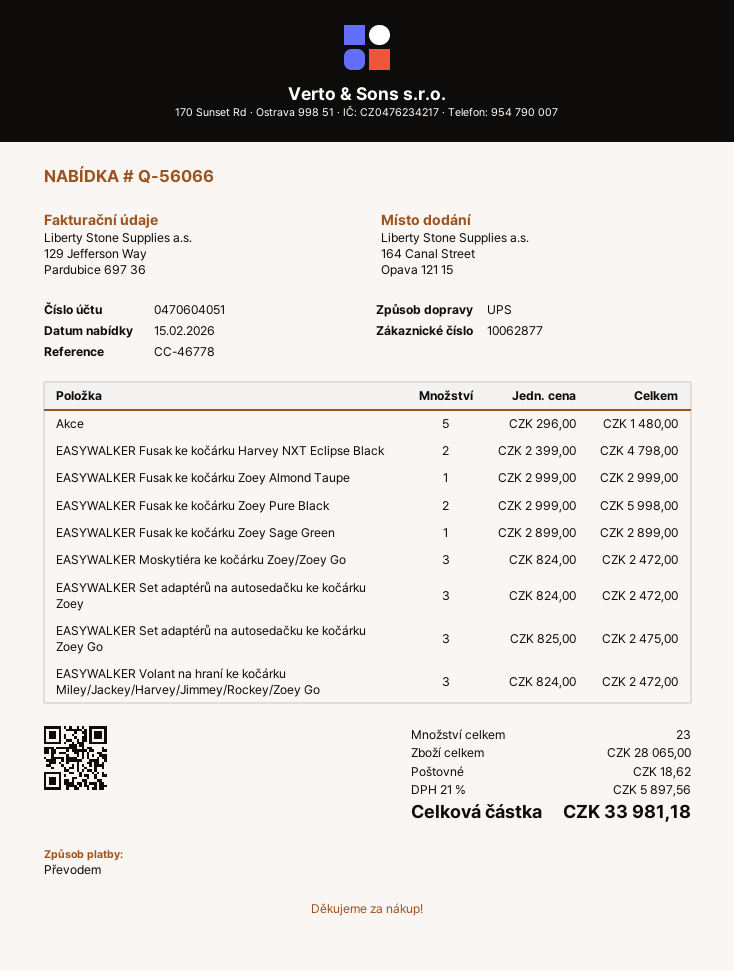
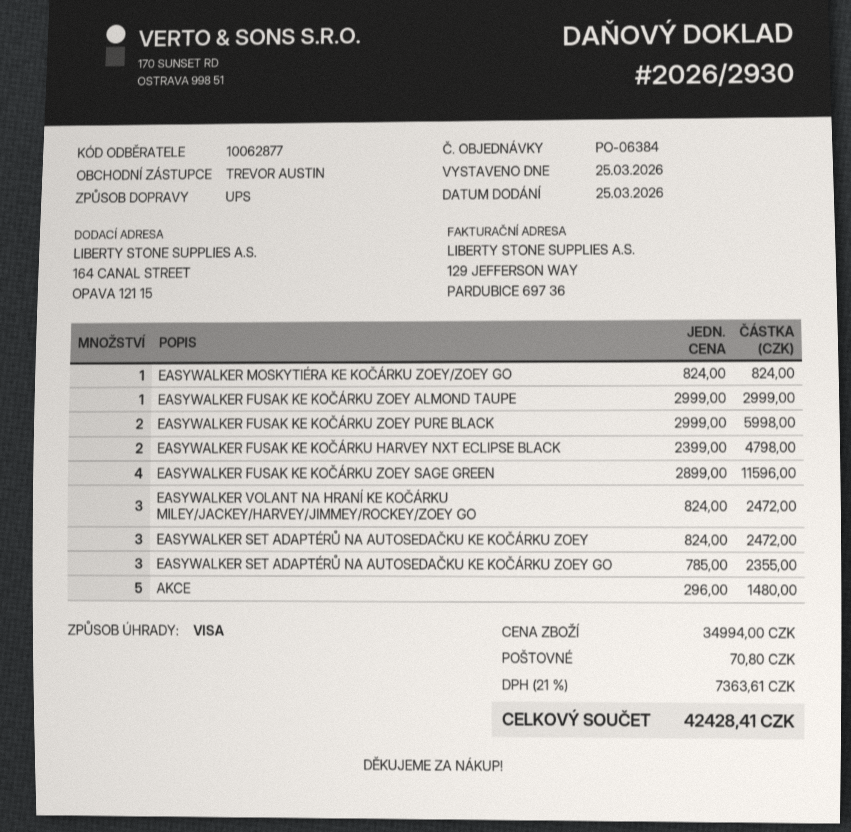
payment method: bank transfer -> Visa
EASYWALKER Fusak ke kočárku Zoey Sage Green: 1 x 2899.00 = 2899.00 -> 4 x 2899.00 = 11596.00
EASYWALKER Moskytiéra ke kočárku Zoey/Zoey Go: 3 x 824.00 = 2472.00 -> 1 x 824.00 = 824.00
EASYWALKER Set adaptérů na autosedačku ke kočárku Zoey Go: 3 x 825.00 = 2475.00 -> 3 x 785.00 = 2355.00
subtotal: 28065.00 -> 34994.00
shipping: 18.62 -> 70.80
tax: 21% = 5897.56 -> 21% = 7363.61
total: 33981.18 -> 42428.41

